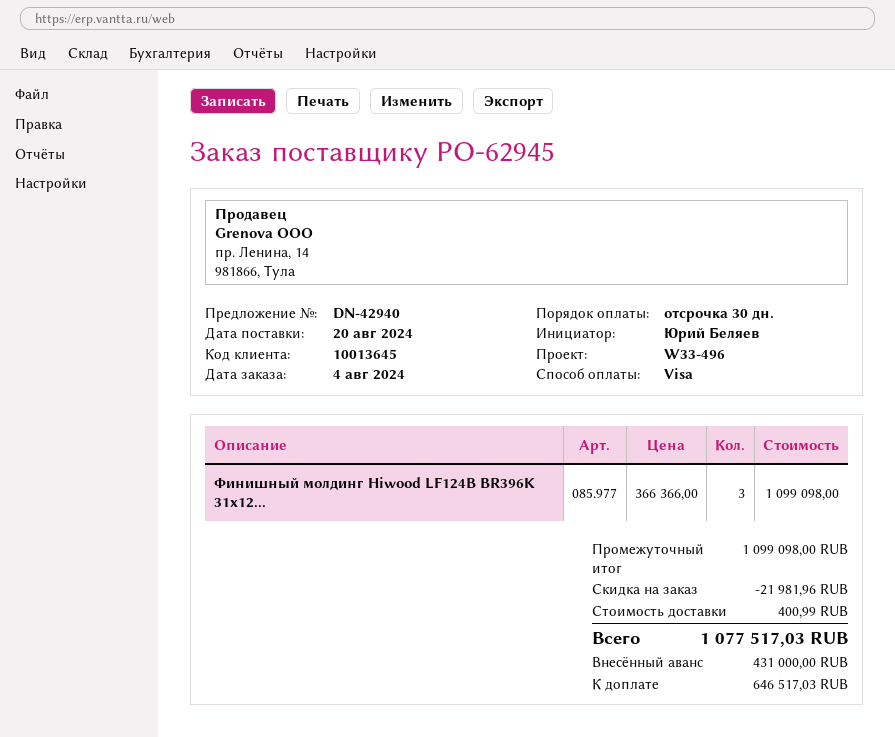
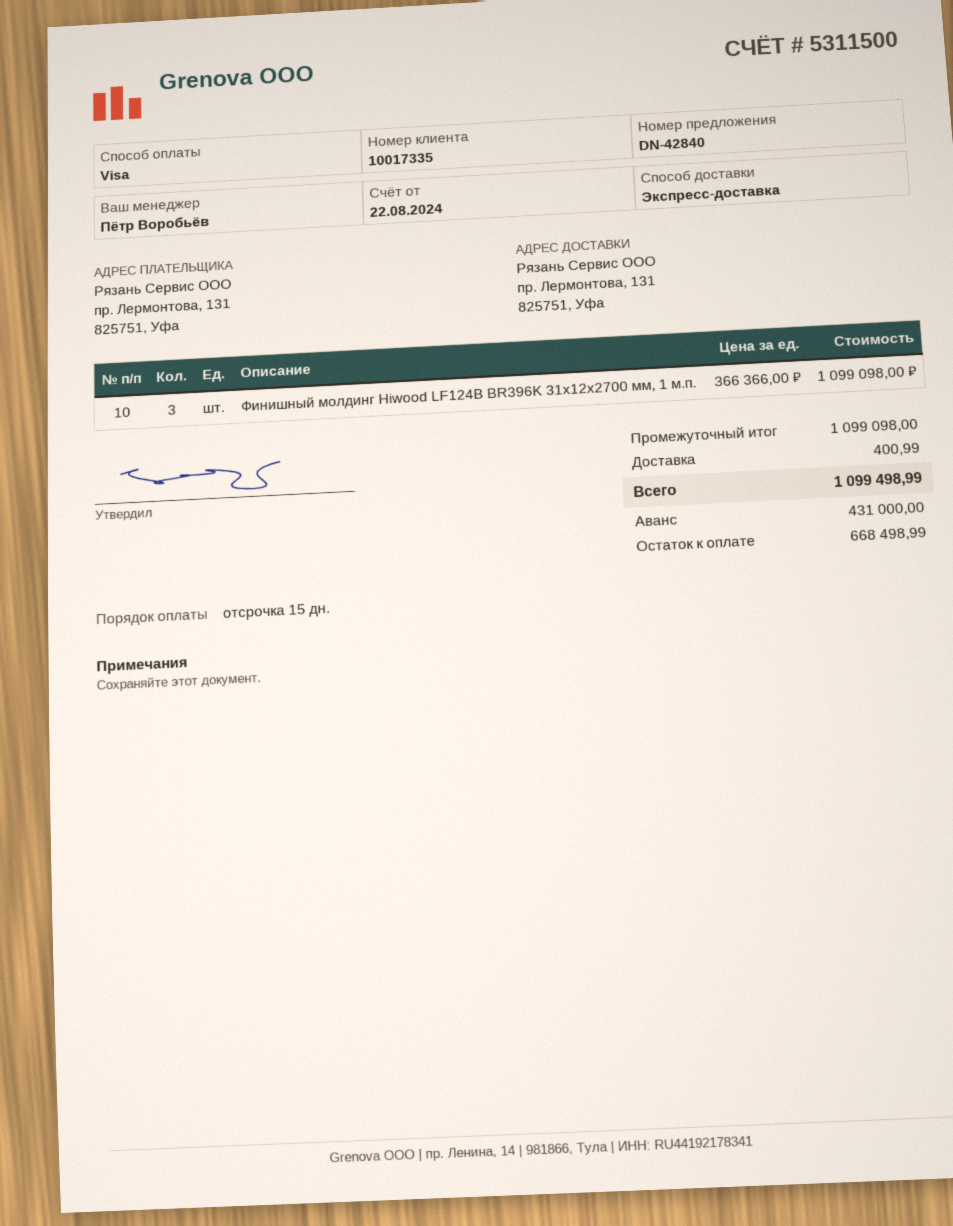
quote number: DN-42940 -> DN-42840
payment terms: 30 days -> 15 days
customer number: 10013645 -> 10017335
discount: 21981.96 -> none
total: 1077517.03 -> 1099498.99
balance: 646517.03 -> 668498.99

